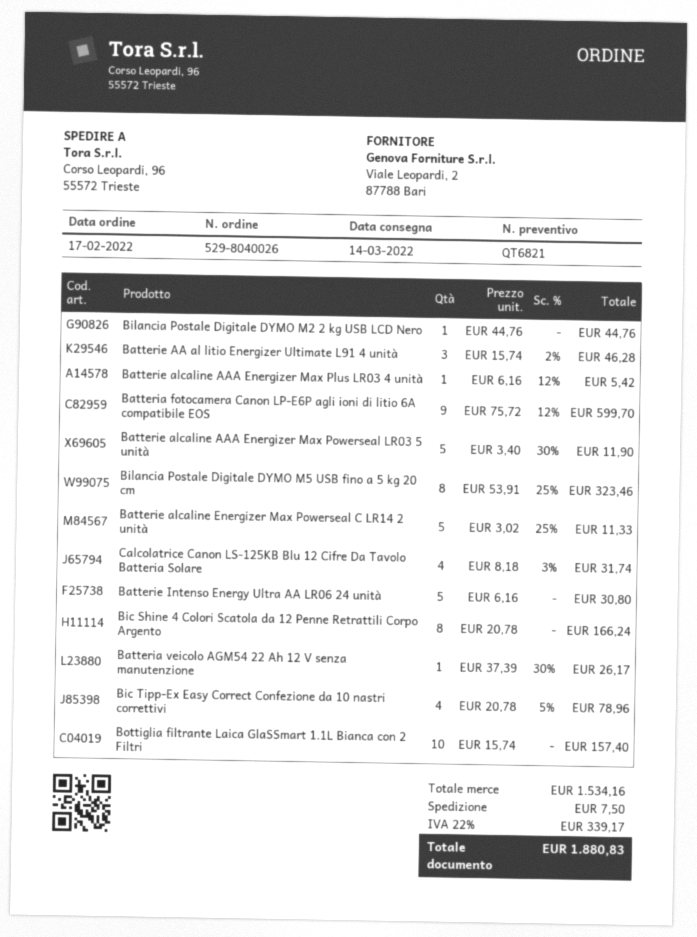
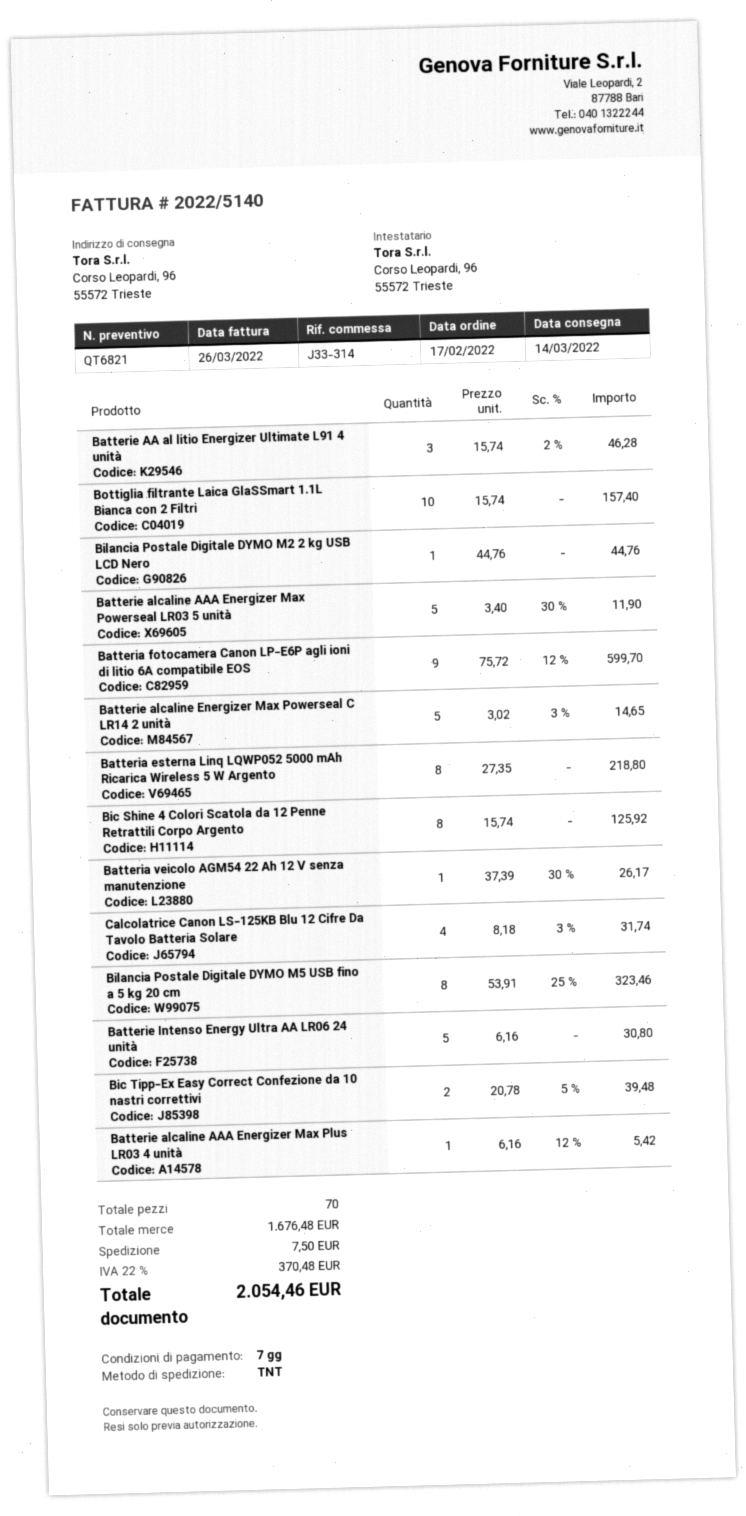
Batterie alcaline Energizer Max Powerseal C LR14 2 unità: 5 x 3.02 - 25% = 11.33 -> 5 x 3.02 - 3% = 14.65
Bic Shine 4 Colori Scatola da 12 Penne Retrattili Corpo Argento: 8 x 20.78 = 166.24 -> 8 x 15.74 = 125.92
Bic Tipp-Ex Easy Correct Confezione da 10 nastri correttivi: 4 x 20.78 - 5% = 78.96 -> 2 x 20.78 - 5% = 39.48
Batteria esterna Linq LQWP052 5000 mAh Ricarica Wireless 5 W Argento: none -> 8 x 27.35 = 218.80
subtotal: 1534.16 -> 1676.48
tax: 22% = 339.17 -> 22% = 370.48
total: 1880.83 -> 2054.46

